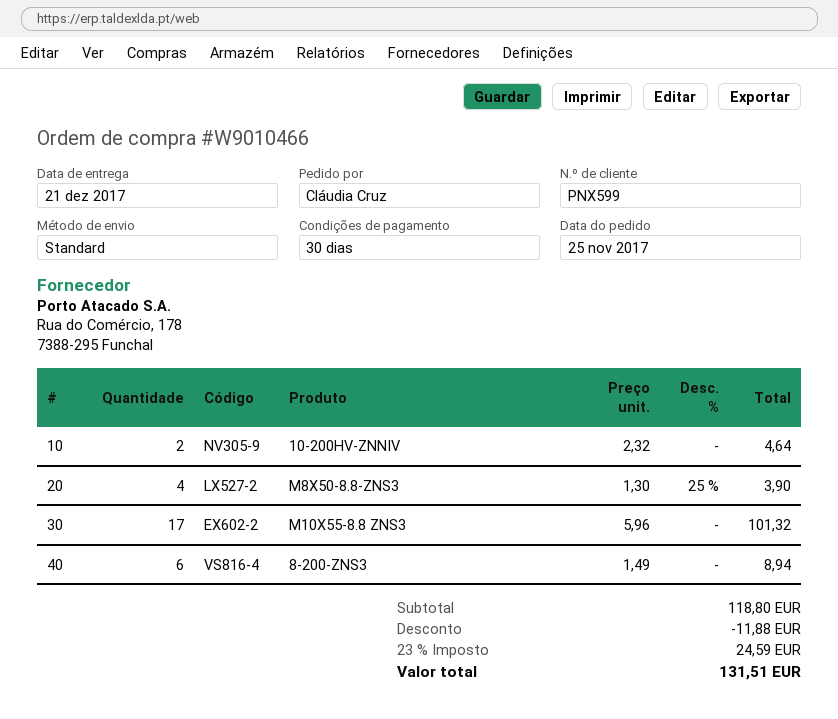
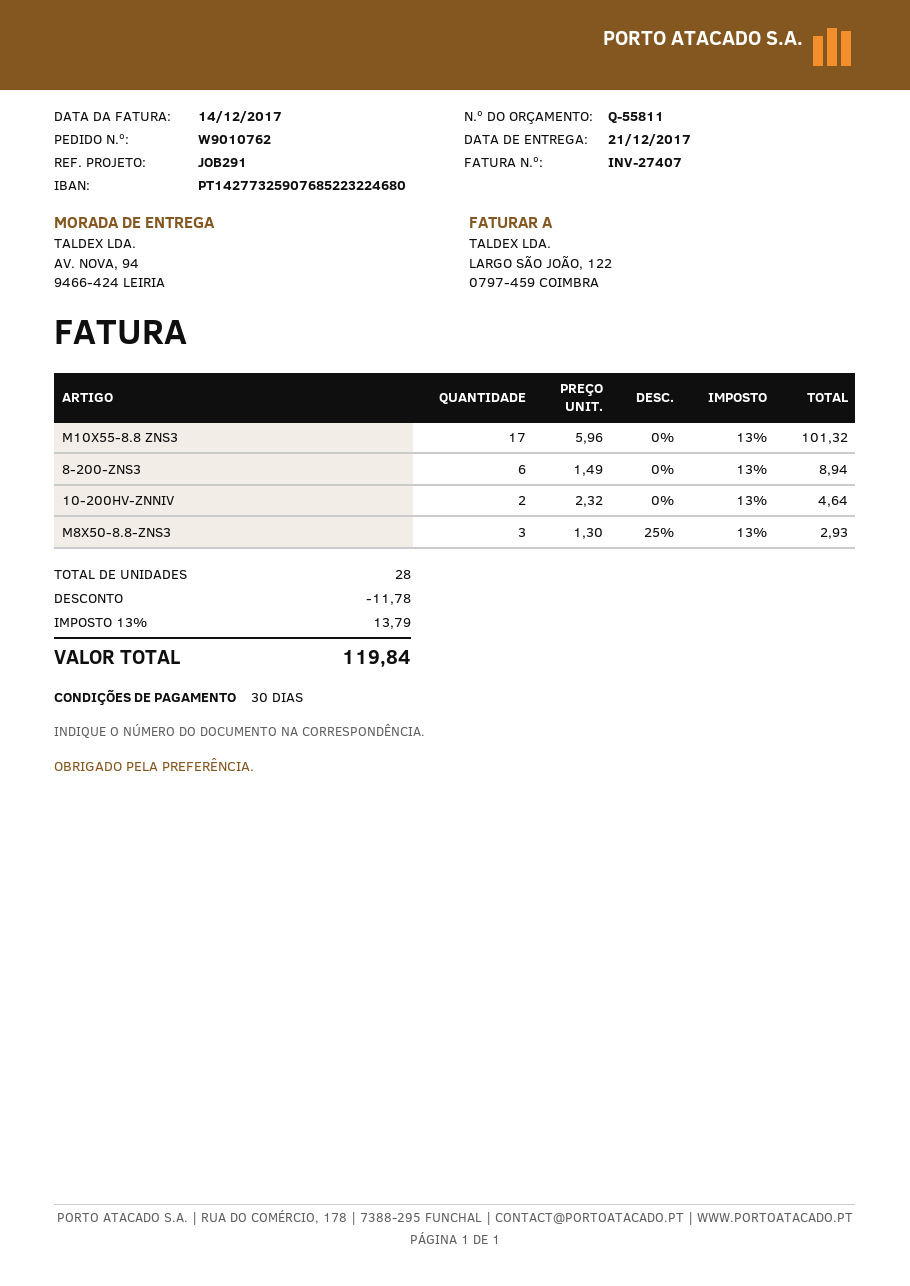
order number: W9010466 -> W9010762
M8X50-8.8-ZNS3: 4 x 1.30 - 25% = 3.90 -> 3 x 1.30 - 25% = 2.93
discount: 11.88 -> 11.78
tax: 23% = 24.59 -> 13% = 13.79
total: 131.51 -> 119.84

